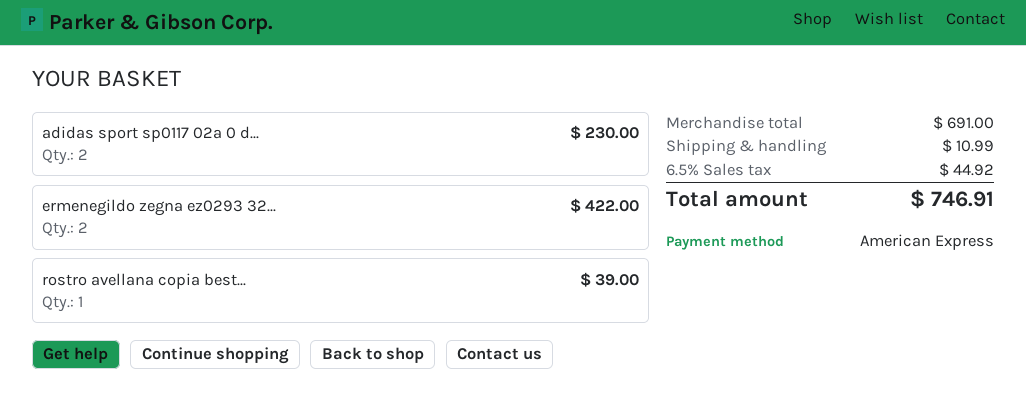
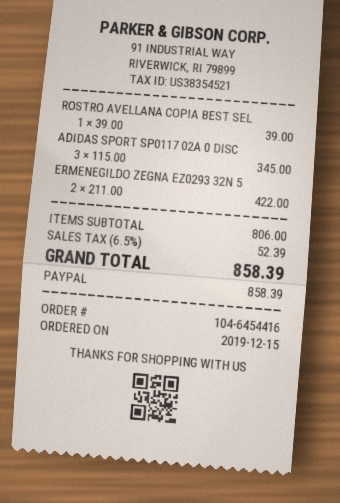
payment method: American Express -> PayPal
adidas sport sp0117 02a 0 d...: 2 for 230.00 -> 3 for 345.00
subtotal: 691.00 -> 806.00
shipping: 10.99 -> none
tax: 6.5% = 44.92 -> 6.5% = 52.39
total: 746.91 -> 858.39

